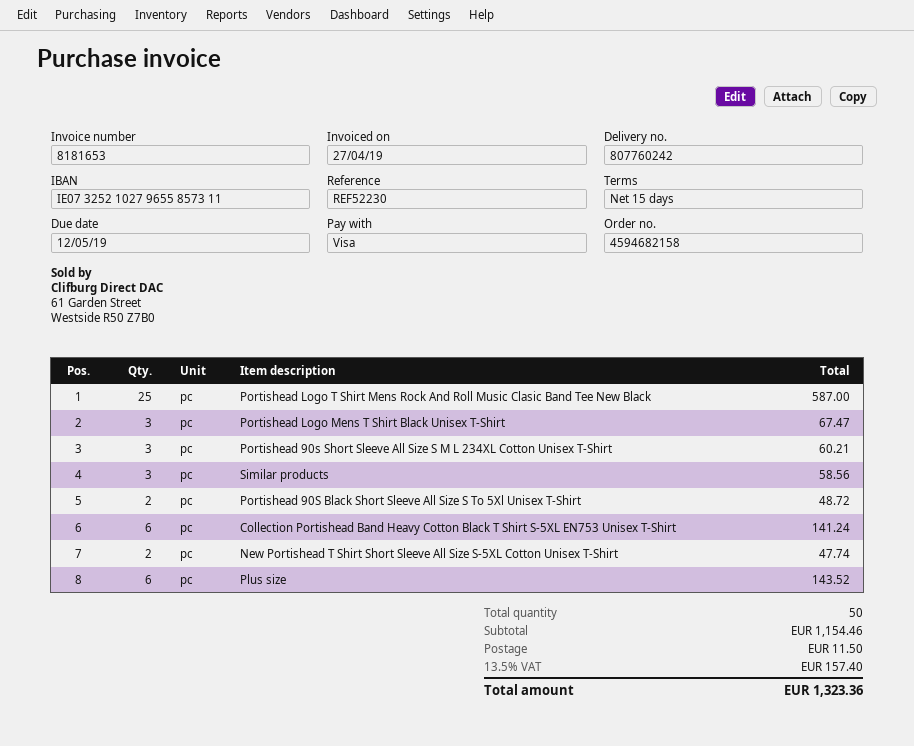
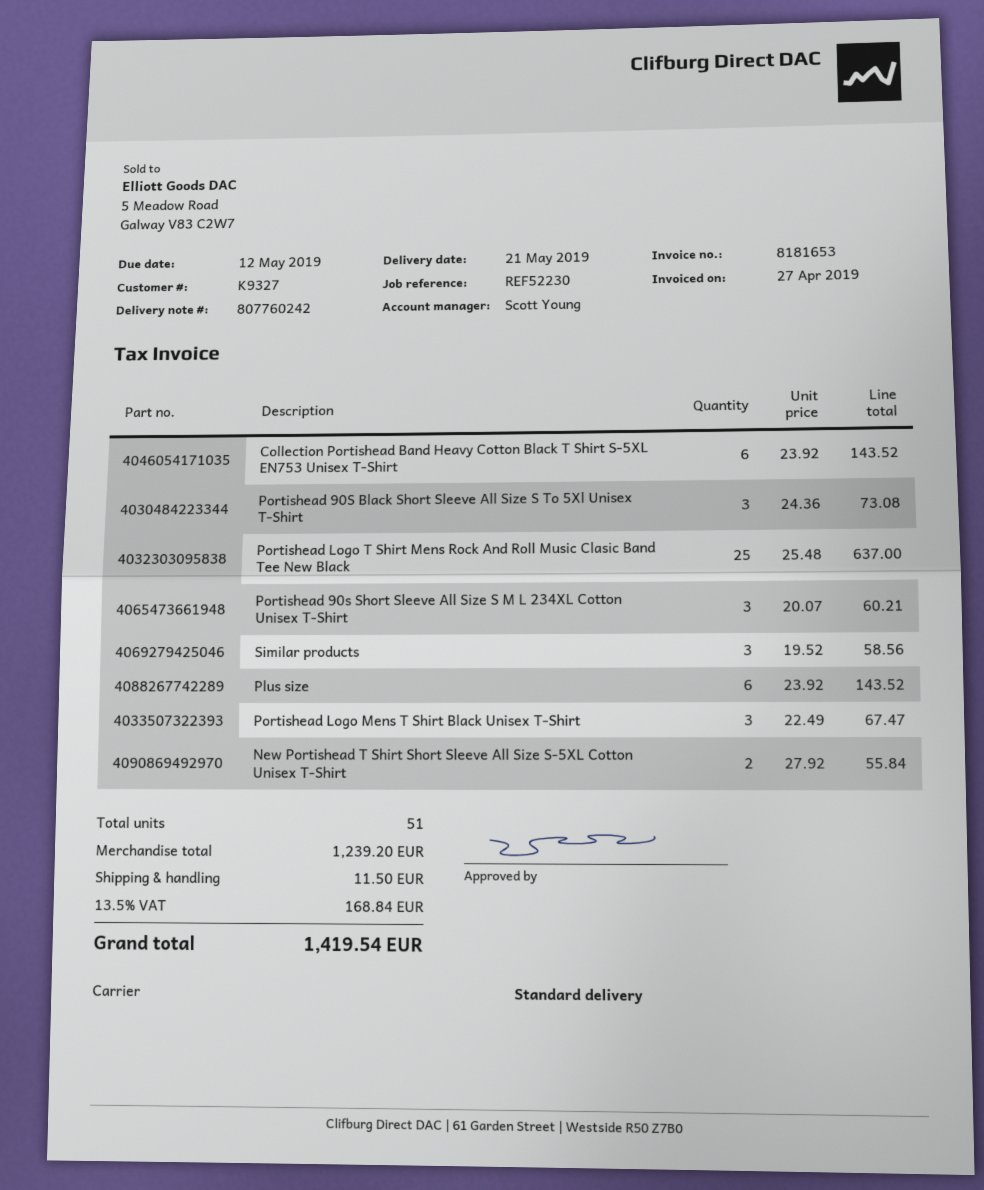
Portishead Logo T Shirt Mens Rock And Roll Music Clasic Band Tee New Black: 25 for 587.00 -> 25 for 637.00
Portishead 90S Black Short Sleeve All Size S To 5Xl Unisex T-Shirt: 2 for 48.72 -> 3 for 73.08
Collection Portishead Band Heavy Cotton Black T Shirt S-5XL EN753 Unisex T-Shirt: 6 for 141.24 -> 6 for 143.52
New Portishead T Shirt Short Sleeve All Size S-5XL Cotton Unisex T-Shirt: 2 for 47.74 -> 2 for 55.84
total quantity: 50 -> 51
subtotal: 1154.46 -> 1239.20
tax: 13.5% = 157.40 -> 13.5% = 168.84
total: 1323.36 -> 1419.54

